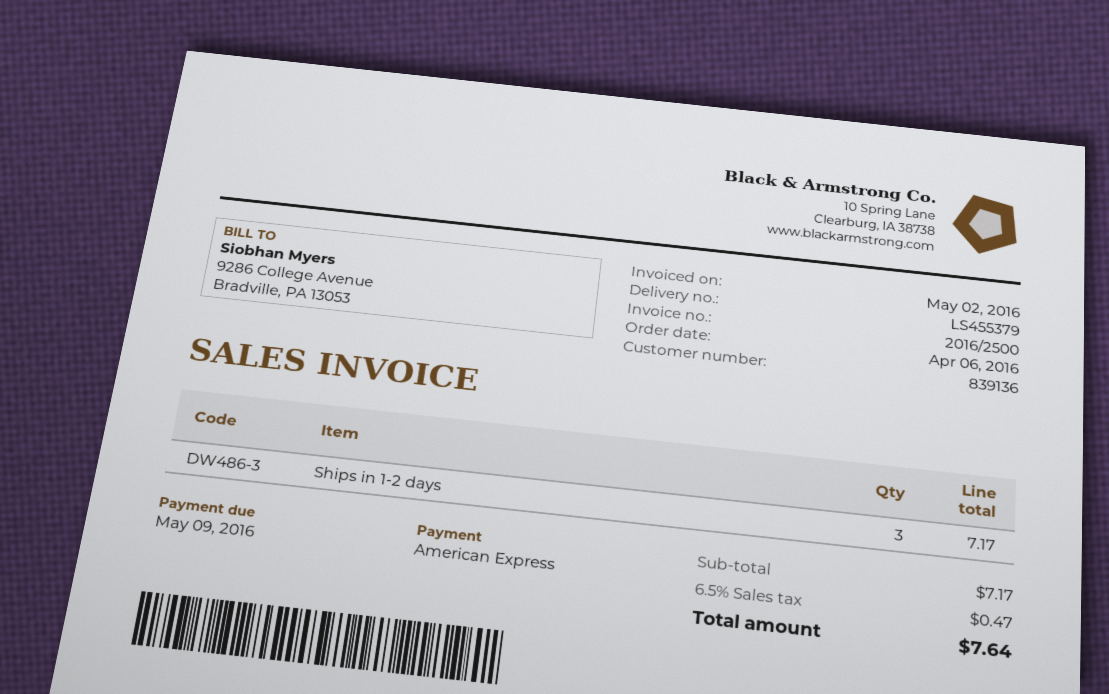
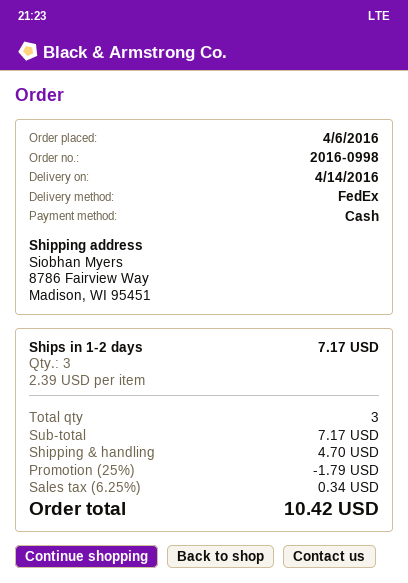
payment method: American Express -> cash
discount: none -> 25% = 1.79
shipping: none -> 4.70
tax: 6.5% = 0.47 -> 6.25% = 0.34
total: 7.64 -> 10.42

